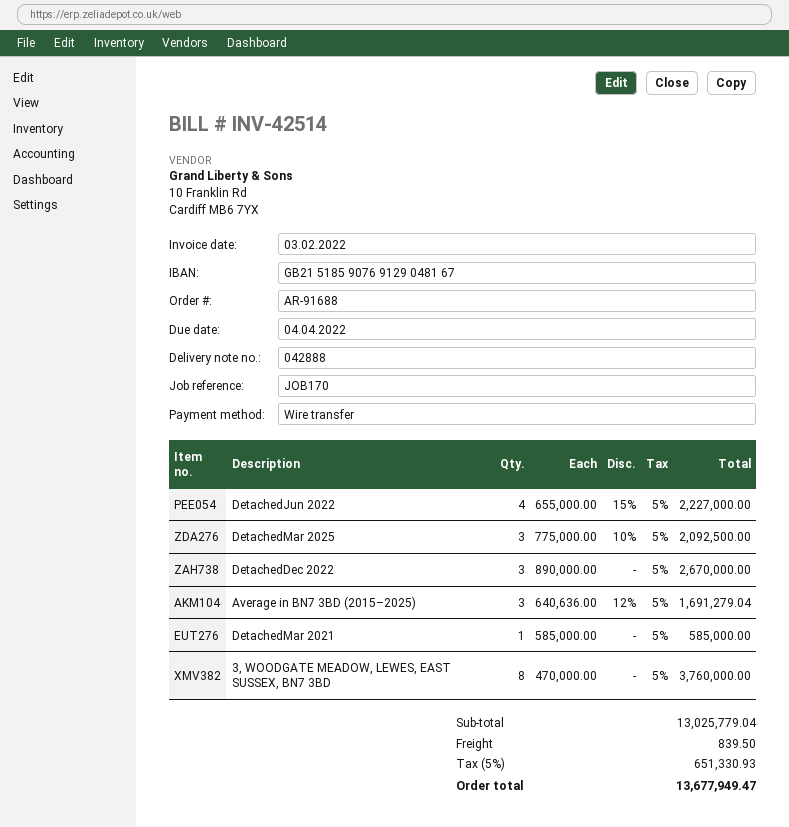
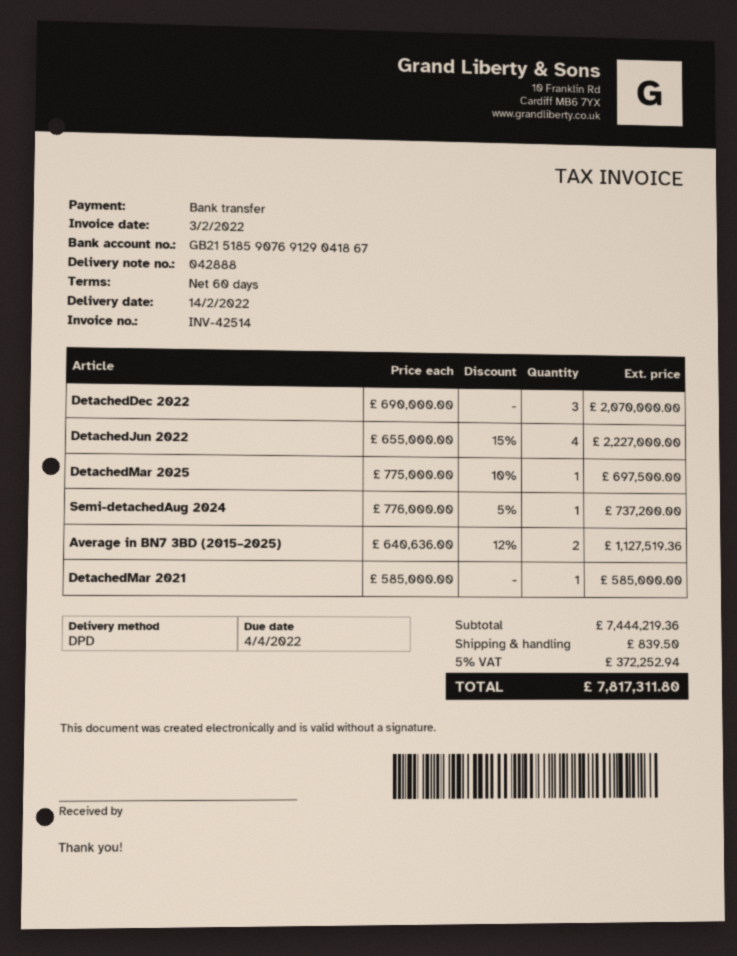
bank account: GB21518590769129048167 -> GB21518590769129041867
DetachedMar 2025: 3 x 775000.00 - 10% = 2092500.00 -> 1 x 775000.00 - 10% = 697500.00
DetachedDec 2022: 3 x 890000.00 = 2670000.00 -> 3 x 690000.00 = 2070000.00
Average in BN7 3BD (2015–2025): 3 x 640636.00 - 12% = 1691279.04 -> 2 x 640636.00 - 12% = 1127519.36
3, WOODGATE MEADOW, LEWES, EAST SUSSEX, BN7 3BD: 8 x 470000.00 = 3760000.00 -> none
Semi-detachedAug 2024: none -> 1 x 776000.00 - 5% = 737200.00
subtotal: 13025779.04 -> 7444219.36
tax: 5% = 651330.93 -> 5% = 372252.94
total: 13677949.47 -> 7817311.80

